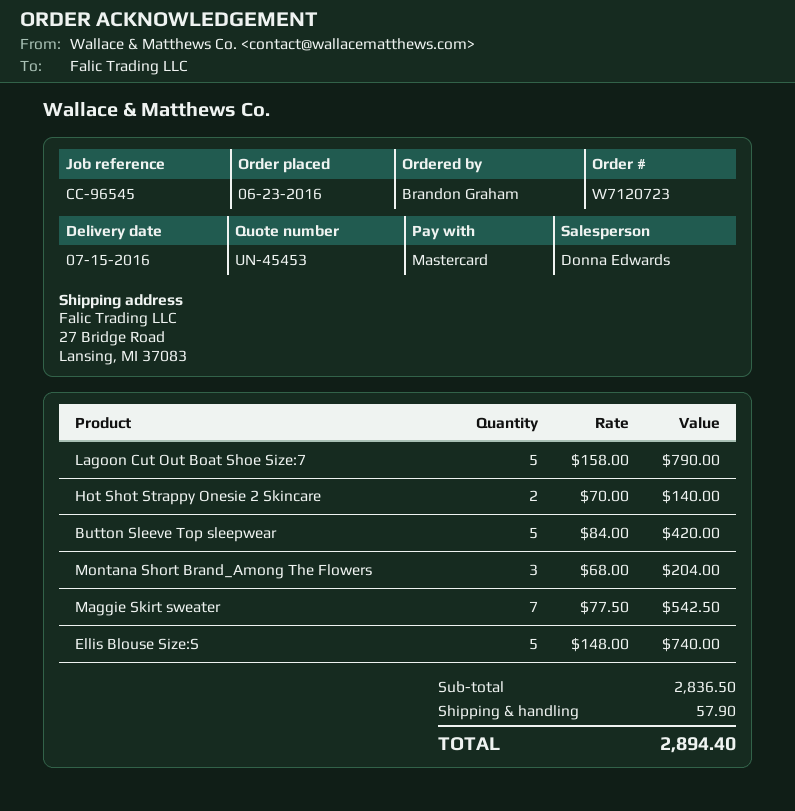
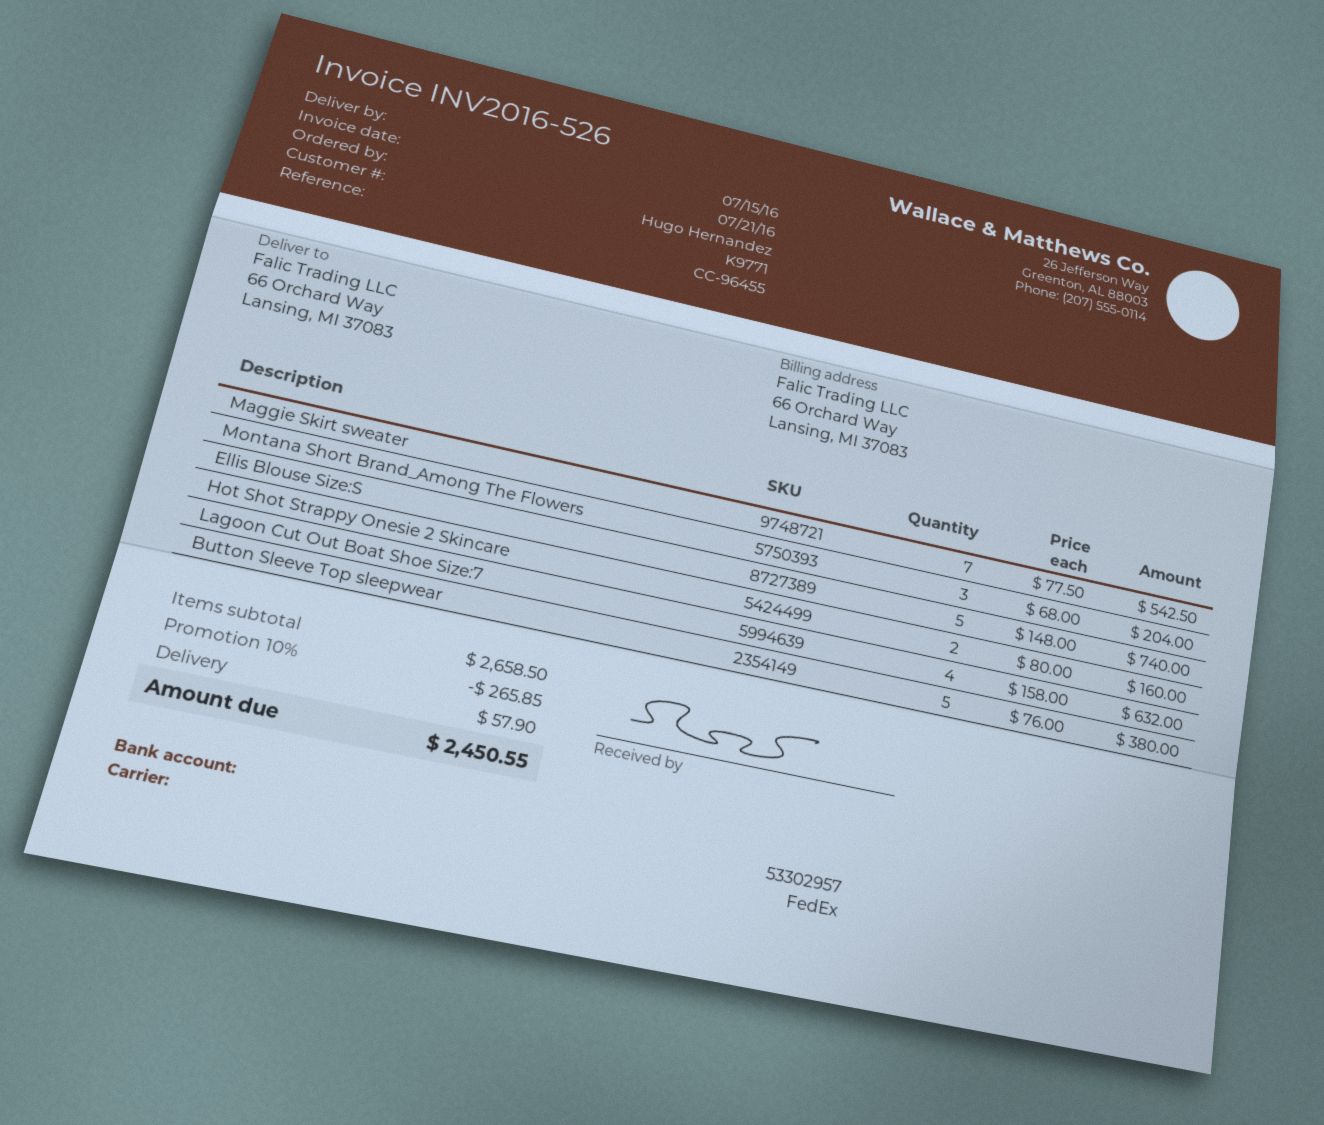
reference: CC-96545 -> CC-96455
ordered by: Brandon Graham -> Hugo Hernandez
ship to: 27 Bridge Road, Lansing, MI 37083 -> 66 Orchard Way, Lansing, MI 37083
Lagoon Cut Out Boat Shoe Size:7: 5 x 158.00 = 790.00 -> 4 x 158.00 = 632.00
Hot Shot Strappy Onesie 2 Skincare: 2 x 70.00 = 140.00 -> 2 x 80.00 = 160.00
Button Sleeve Top sleepwear: 5 x 84.00 = 420.00 -> 5 x 76.00 = 380.00
subtotal: 2836.50 -> 2658.50
discount: none -> 10% = 265.85
total: 2894.40 -> 2450.55

